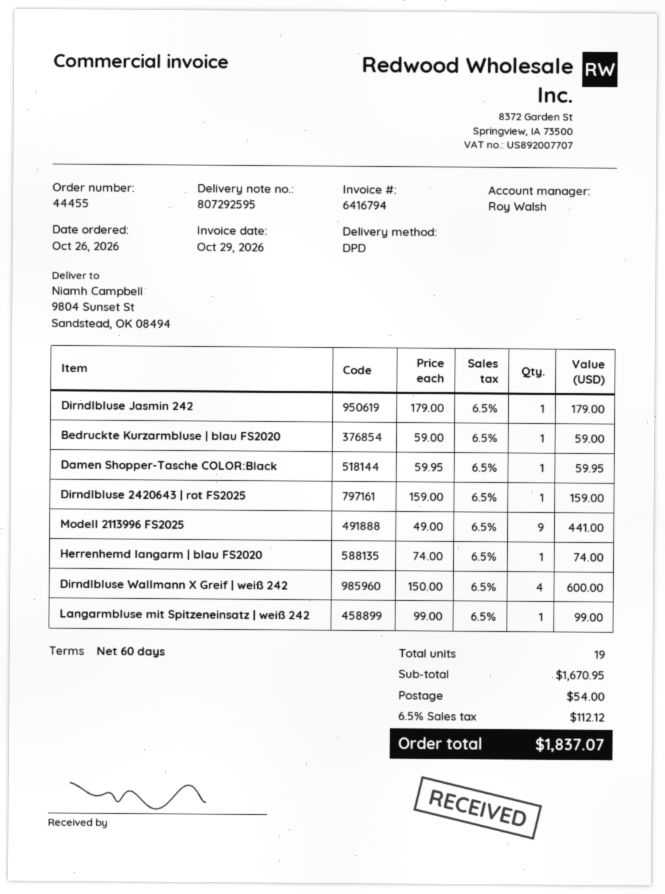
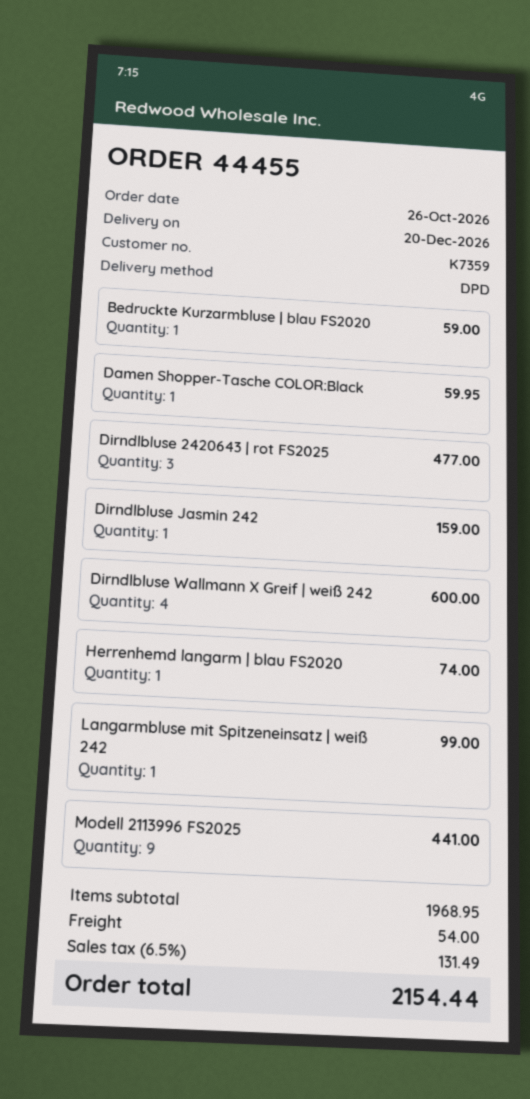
Dirndlbluse Jasmin 242: 1 for 179.00 -> 1 for 159.00
Dirndlbluse 2420643 | rot FS2025: 1 for 159.00 -> 3 for 477.00
subtotal: 1670.95 -> 1968.95
tax: 6.5% = 112.12 -> 6.5% = 131.49
total: 1837.07 -> 2154.44

